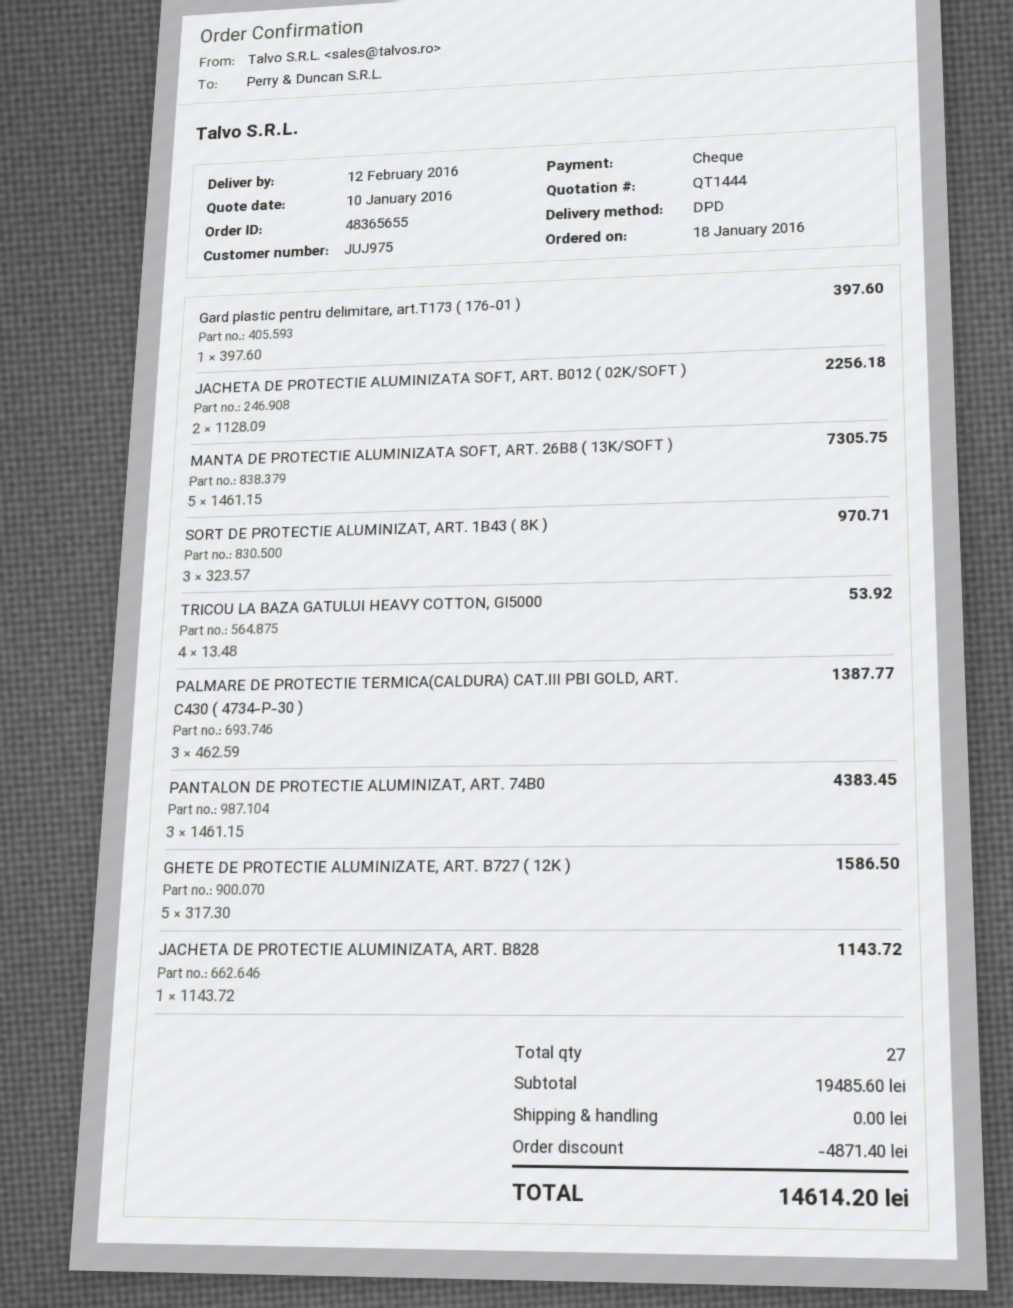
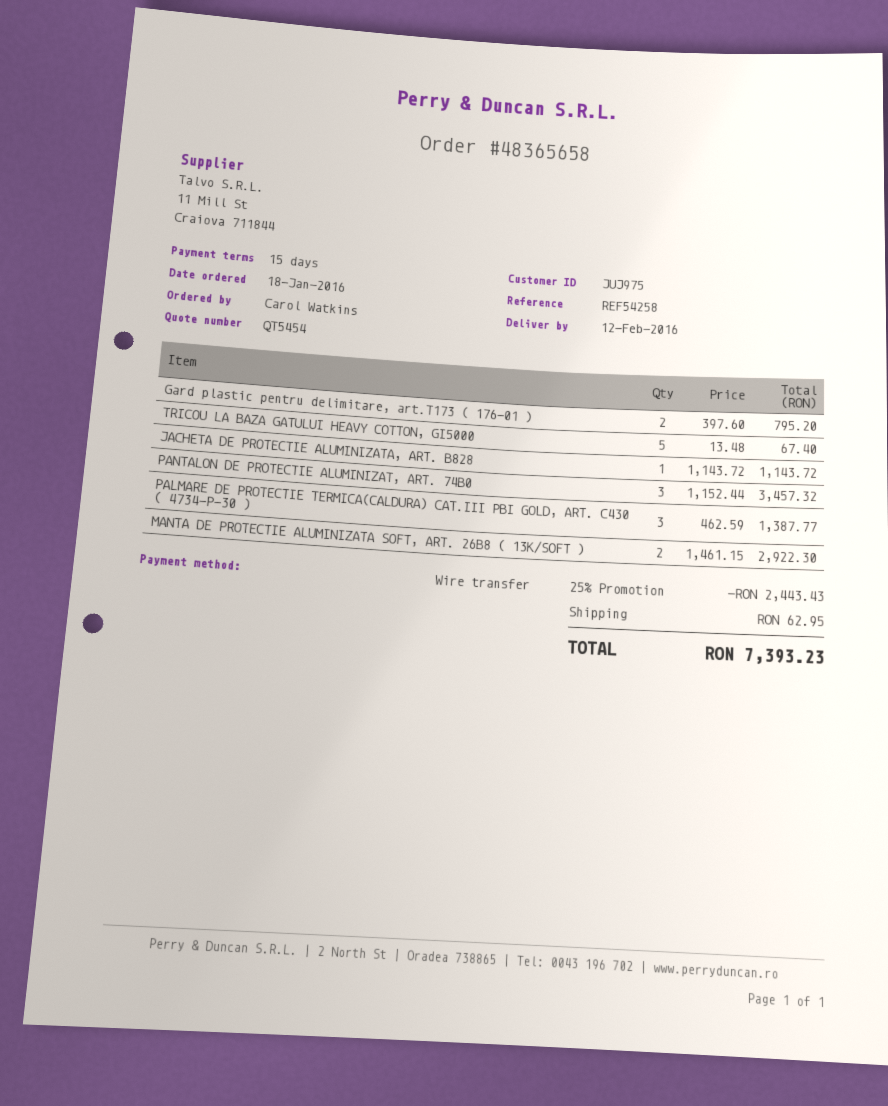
quote number: QT1444 -> QT5454
order number: 48365655 -> 48365658
payment method: cheque -> bank transfer
Gard plastic pentru delimitare, art.T173 ( 176-01 ): 1 x 397.60 = 397.60 -> 2 x 397.60 = 795.20
JACHETA DE PROTECTIE ALUMINIZATA SOFT, ART. B012 ( 02K/SOFT ): 2 x 1128.09 = 2256.18 -> none
MANTA DE PROTECTIE ALUMINIZATA SOFT, ART. 26B8 ( 13K/SOFT ): 5 x 1461.15 = 7305.75 -> 2 x 1461.15 = 2922.30
SORT DE PROTECTIE ALUMINIZAT, ART. 1B43 ( 8K ): 3 x 323.57 = 970.71 -> none
TRICOU LA BAZA GATULUI HEAVY COTTON, GI5000: 4 x 13.48 = 53.92 -> 5 x 13.48 = 67.40
PANTALON DE PROTECTIE ALUMINIZAT, ART. 74B0: 3 x 1461.15 = 4383.45 -> 3 x 1152.44 = 3457.32
GHETE DE PROTECTIE ALUMINIZATE, ART. B727 ( 12K ): 5 x 317.30 = 1586.50 -> none
discount: 4871.40 -> 2443.43
shipping: 0.00 -> 62.95
total: 14614.20 -> 7393.23

